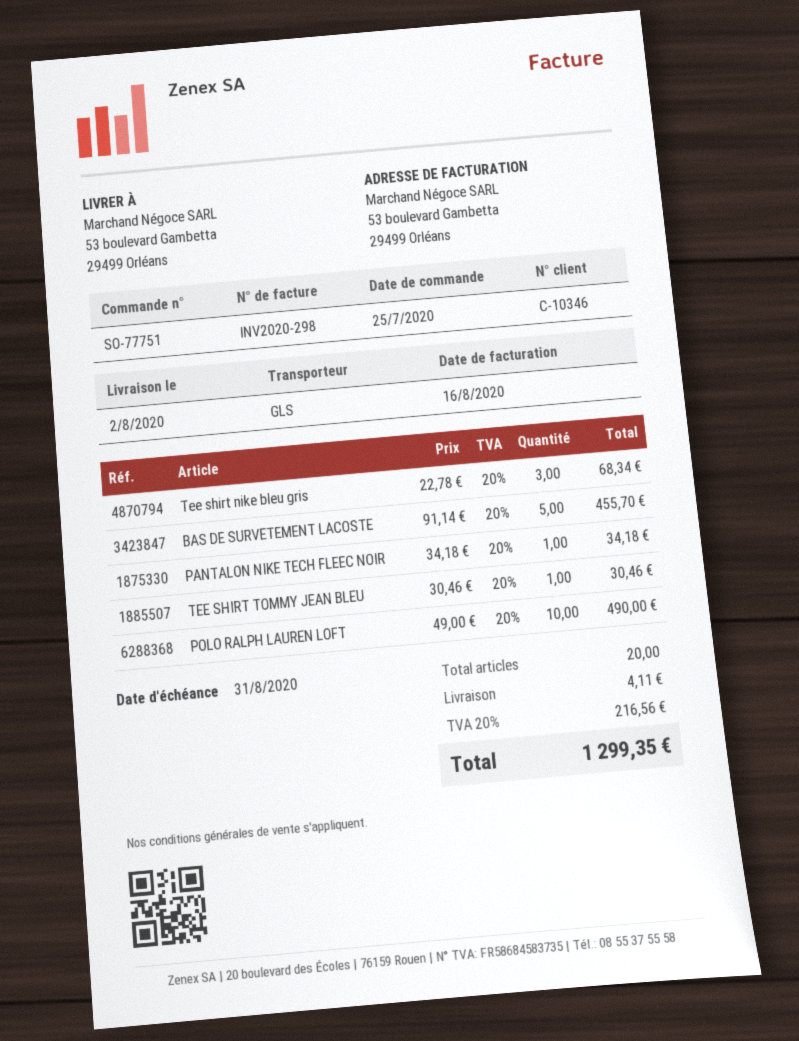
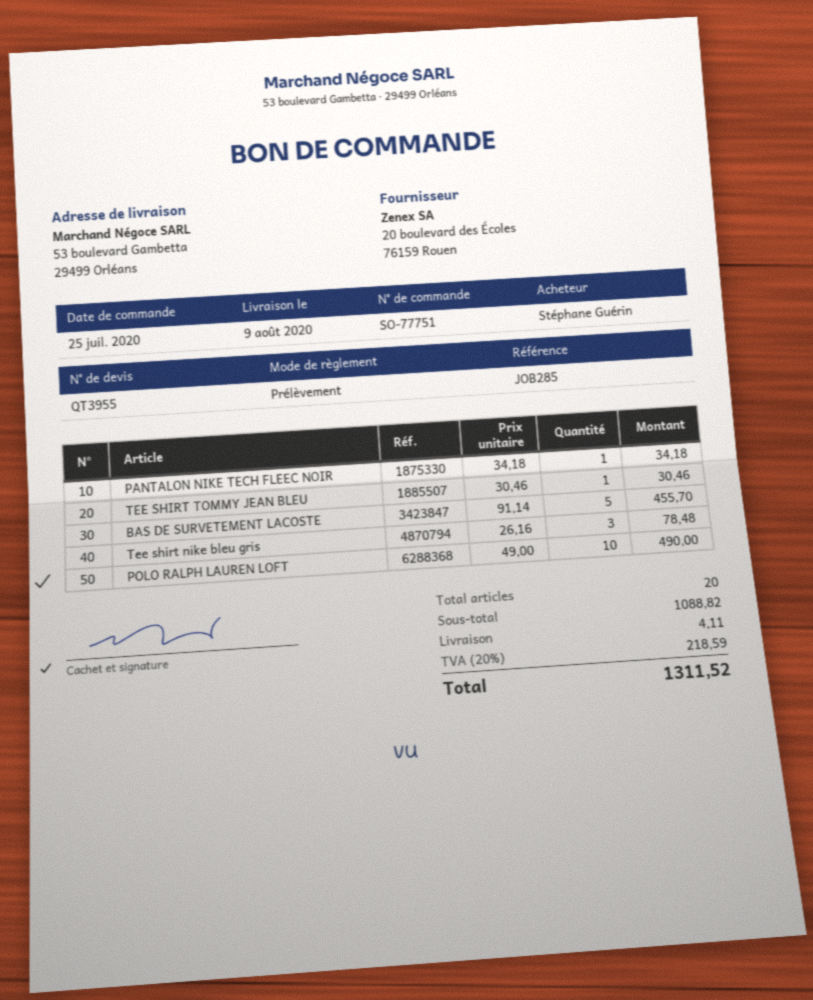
delivery date: 2020-08-02 -> 2020-08-09
Tee shirt nike bleu gris: 3 x 22.78 = 68.34 -> 3 x 26.16 = 78.48
tax: 20% = 216.56 -> 20% = 218.59
total: 1299.35 -> 1311.52

